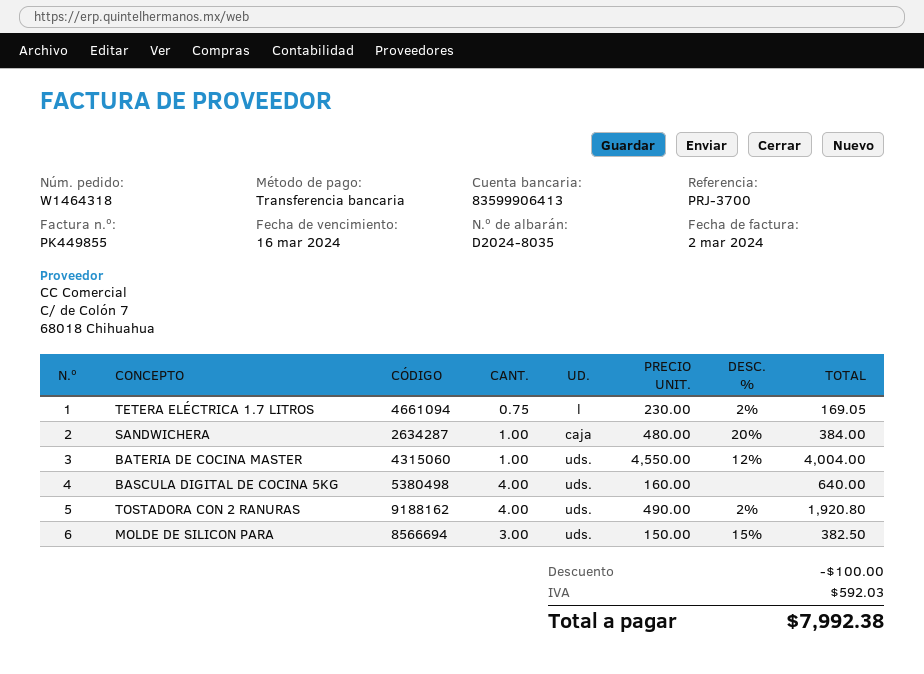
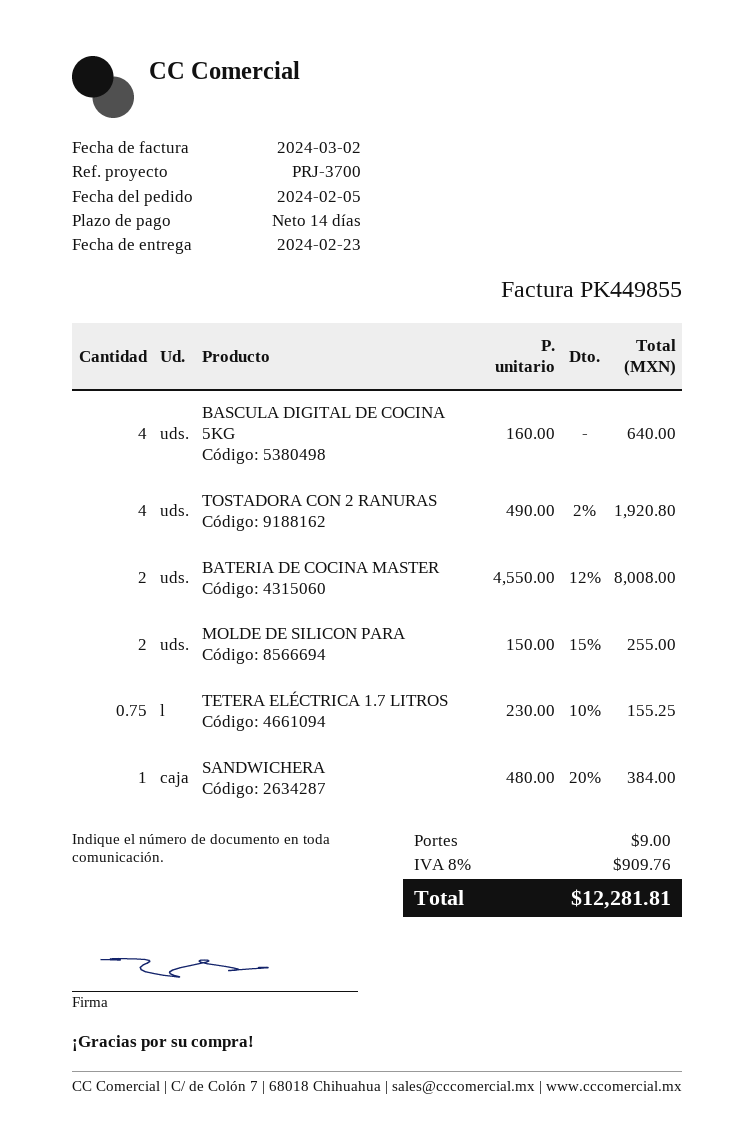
TETERA ELÉCTRICA 1.7 LITROS: 0.75 x 230.00 - 2% = 169.05 -> 0.75 x 230.00 - 10% = 155.25
BATERIA DE COCINA MASTER: 1 x 4550.00 - 12% = 4004.00 -> 2 x 4550.00 - 12% = 8008.00
MOLDE DE SILICON PARA: 3 x 150.00 - 15% = 382.50 -> 2 x 150.00 - 15% = 255.00
discount: 100.00 -> none
shipping: none -> 9.00
tax: 592.03 -> 909.76
total: 7992.38 -> 12281.81

